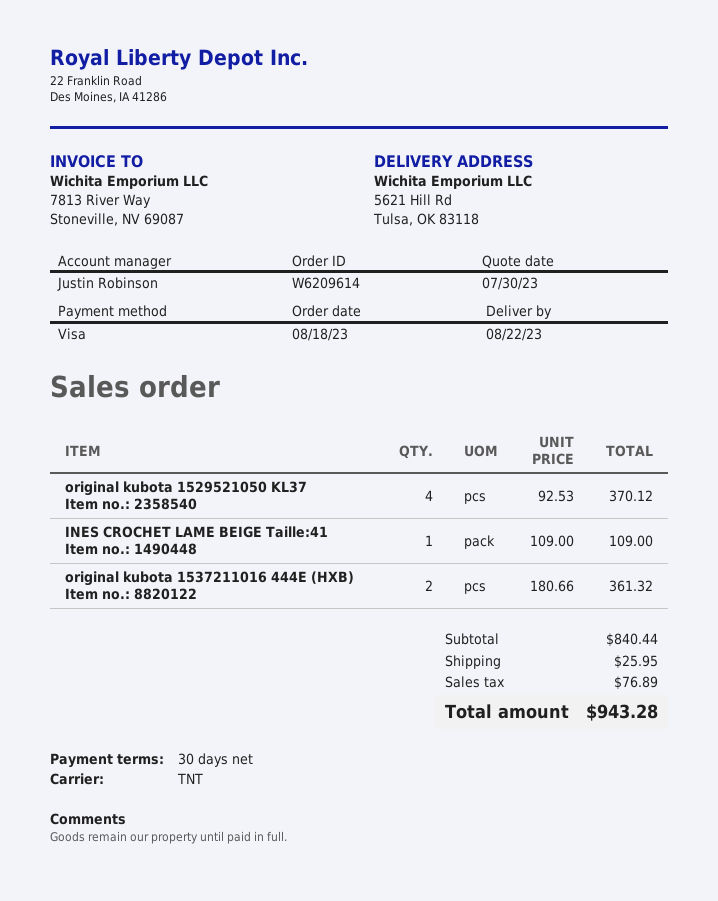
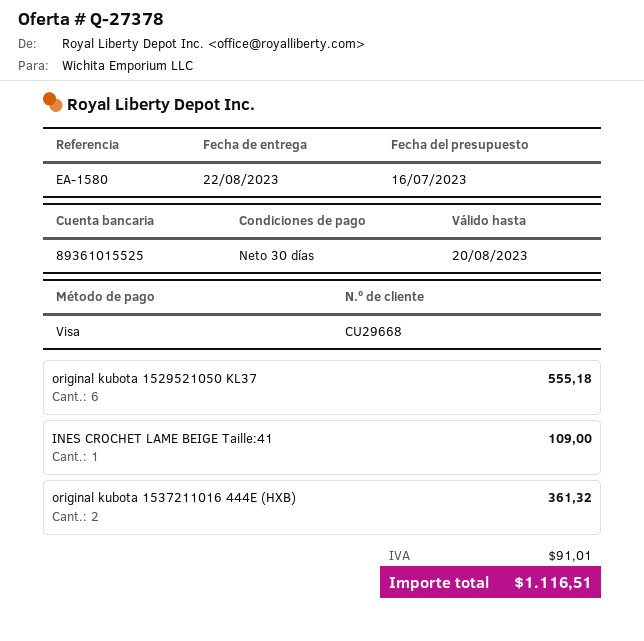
quote date: 2023-07-30 -> 2023-07-16
original kubota 1529521050 KL37: 4 for 370.12 -> 6 for 555.18
shipping: 25.95 -> none
tax: 76.89 -> 91.01
total: 943.28 -> 1116.51

